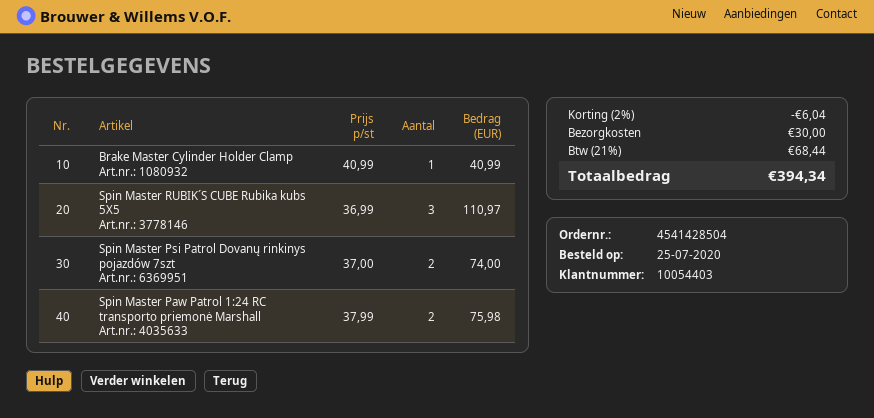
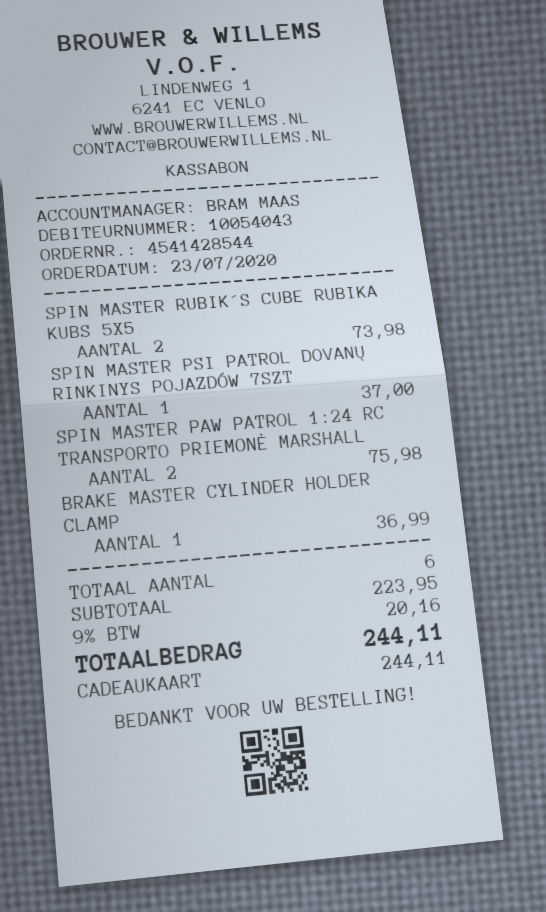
order number: 4541428504 -> 4541428544
order date: 2020-07-25 -> 2020-07-23
customer number: 10054403 -> 10054043
Brake Master Cylinder Holder Clamp: 1 for 40.99 -> 1 for 36.99
Spin Master RUBIK´S CUBE Rubika kubs 5X5: 3 for 110.97 -> 2 for 73.98
Spin Master Psi Patrol Dovanų rinkinys pojazdów 7szt: 2 for 74.00 -> 1 for 37.00
discount: 2% = 6.04 -> none
shipping: 30.00 -> none
tax: 21% = 68.44 -> 9% = 20.16
total: 394.34 -> 244.11

